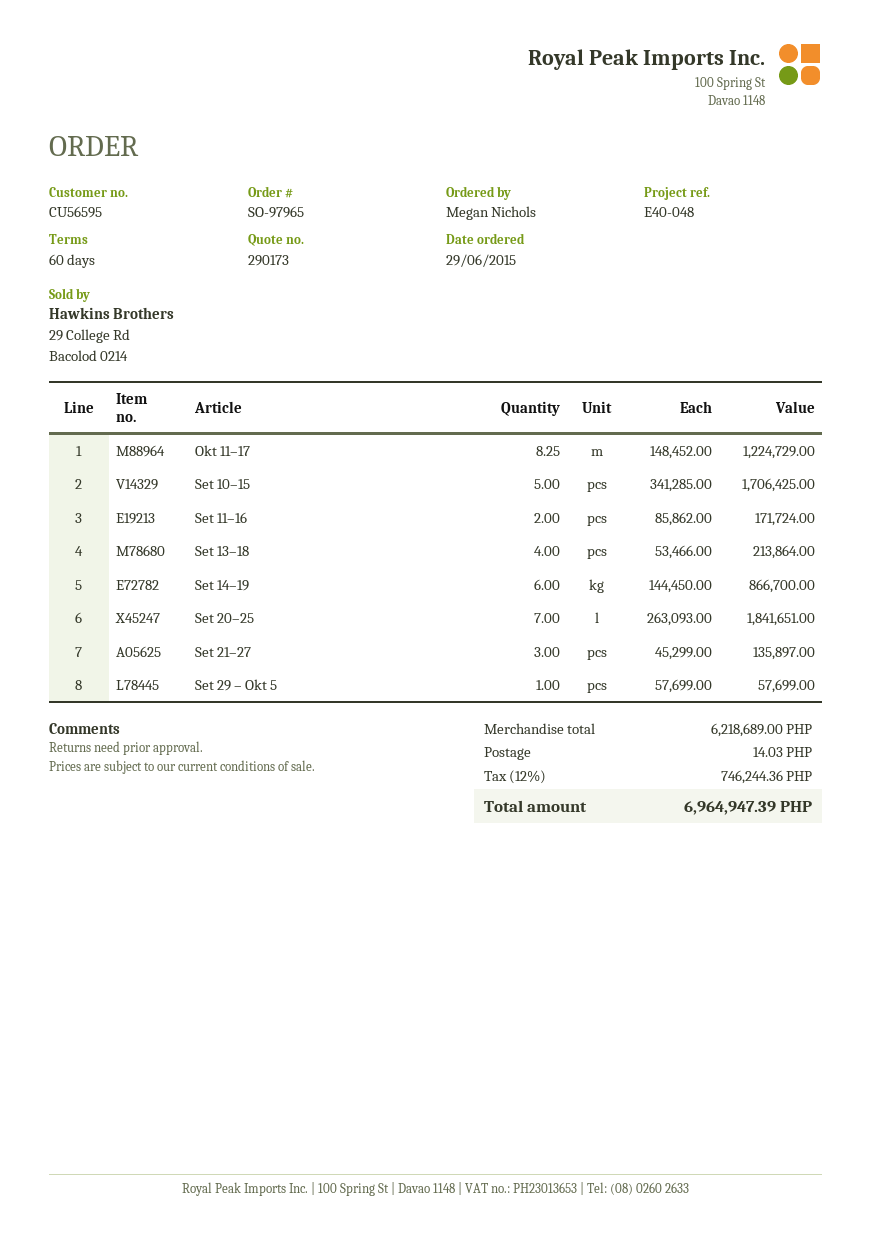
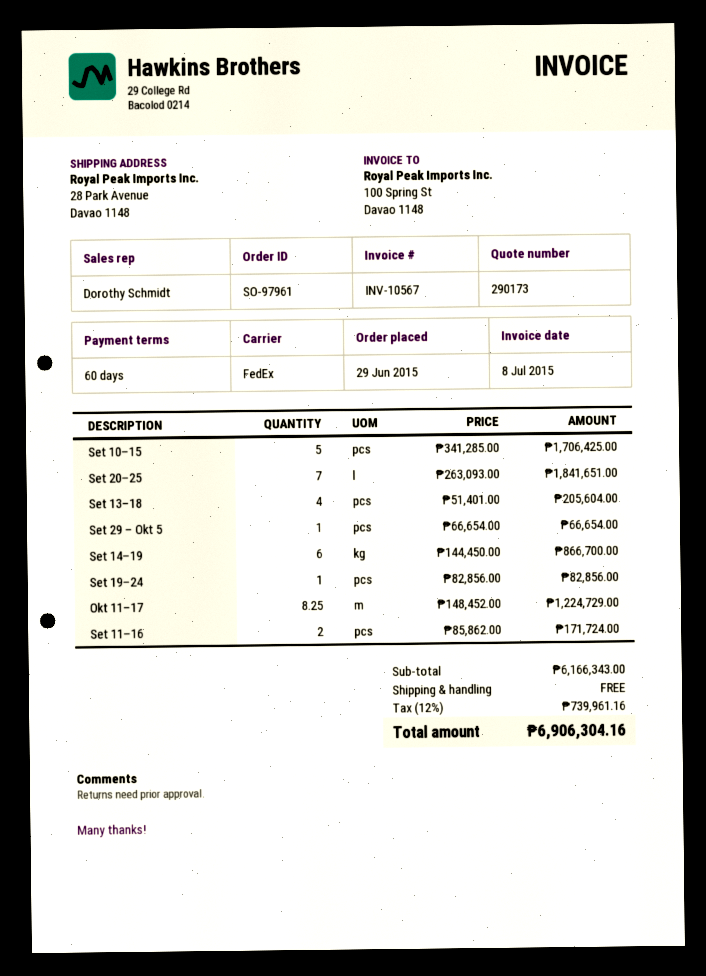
order number: SO-97965 -> SO-97961
Set 13–18: 4 x 53466.00 = 213864.00 -> 4 x 51401.00 = 205604.00
Set 21–27: 3 x 45299.00 = 135897.00 -> none
Set 29 – Okt 5: 1 x 57699.00 = 57699.00 -> 1 x 66654.00 = 66654.00
Set 19–24: none -> 1 x 82856.00 = 82856.00
subtotal: 6218689.00 -> 6166343.00
shipping: 14.03 -> 0.00
tax: 12% = 746244.36 -> 12% = 739961.16
total: 6964947.39 -> 6906304.16

